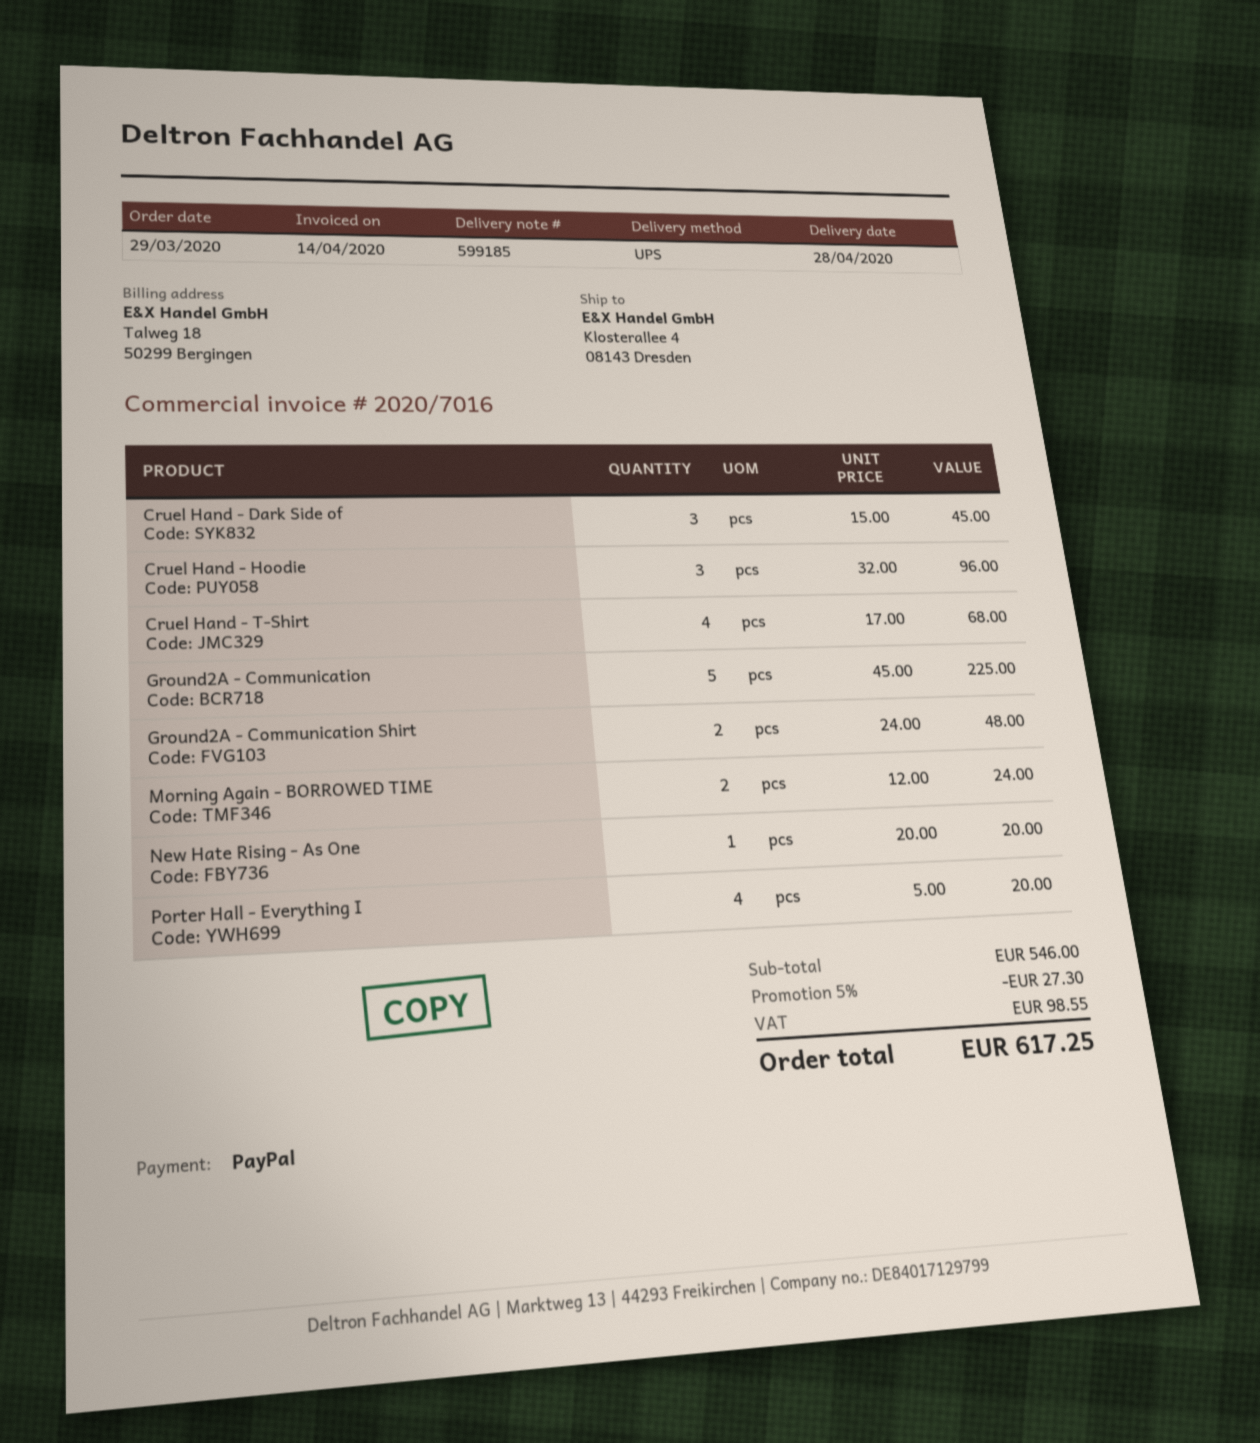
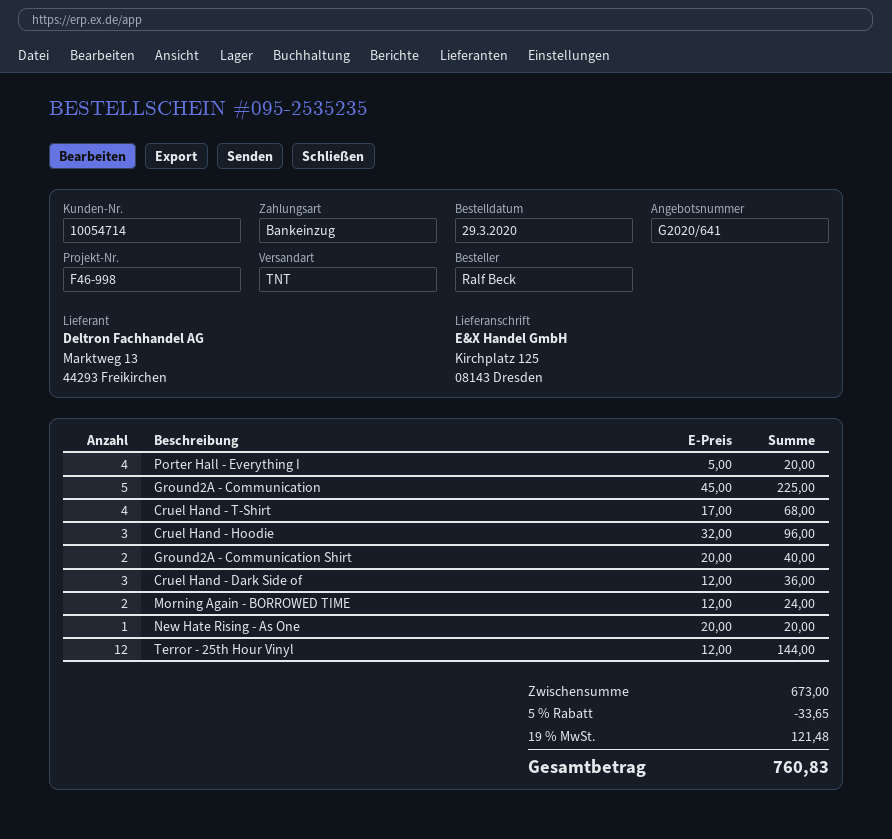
payment method: PayPal -> direct debit
shipping method: UPS -> TNT
ship to: Klosterallee 4, 08143 Dresden -> Kirchplatz 125, 08143 Dresden
Cruel Hand - Dark Side of: 3 x 15.00 = 45.00 -> 3 x 12.00 = 36.00
Ground2A - Communication Shirt: 2 x 24.00 = 48.00 -> 2 x 20.00 = 40.00
Terror - 25th Hour Vinyl: none -> 12 x 12.00 = 144.00
subtotal: 546.00 -> 673.00
discount: 5% = 27.30 -> 5% = 33.65
tax: 98.55 -> 121.48
total: 617.25 -> 760.83

